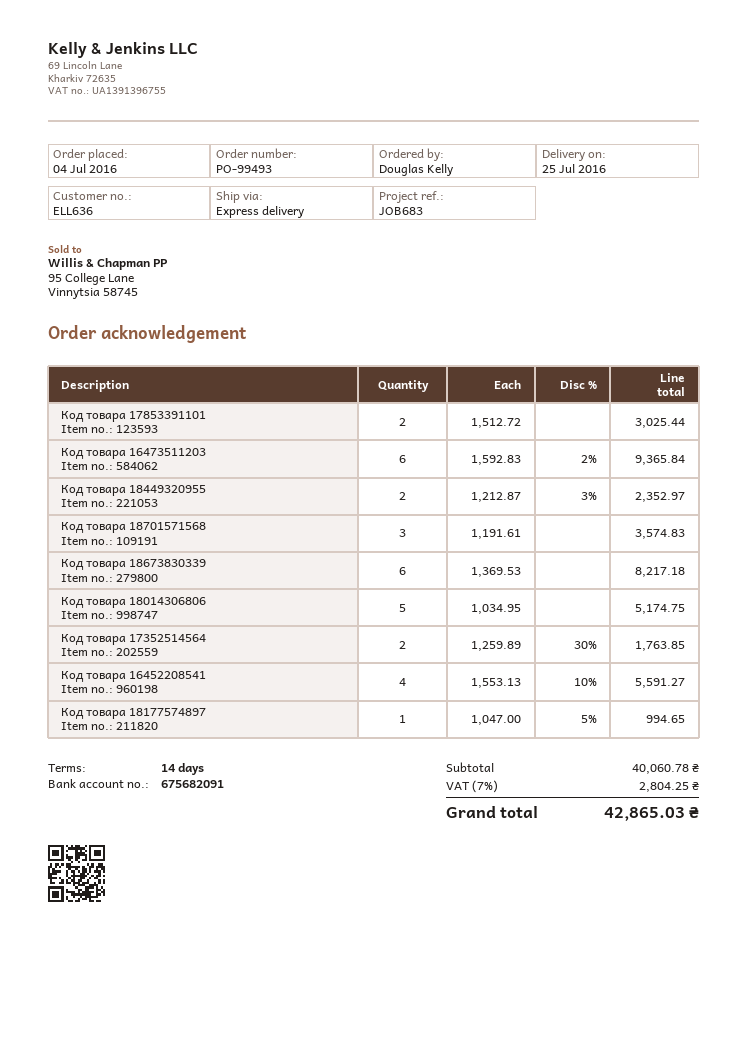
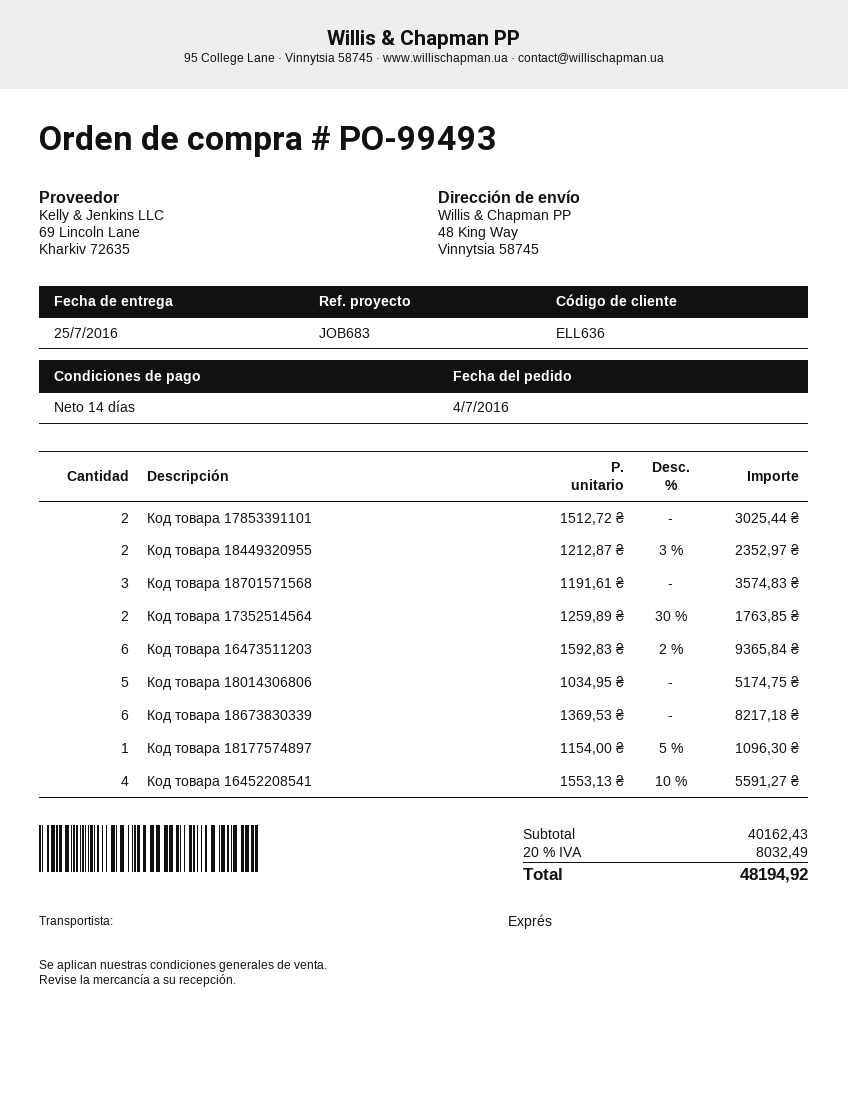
Код товара 18177574897: 1 x 1047.00 - 5% = 994.65 -> 1 x 1154.00 - 5% = 1096.30
subtotal: 40060.78 -> 40162.43
tax: 7% = 2804.25 -> 20% = 8032.49
total: 42865.03 -> 48194.92

